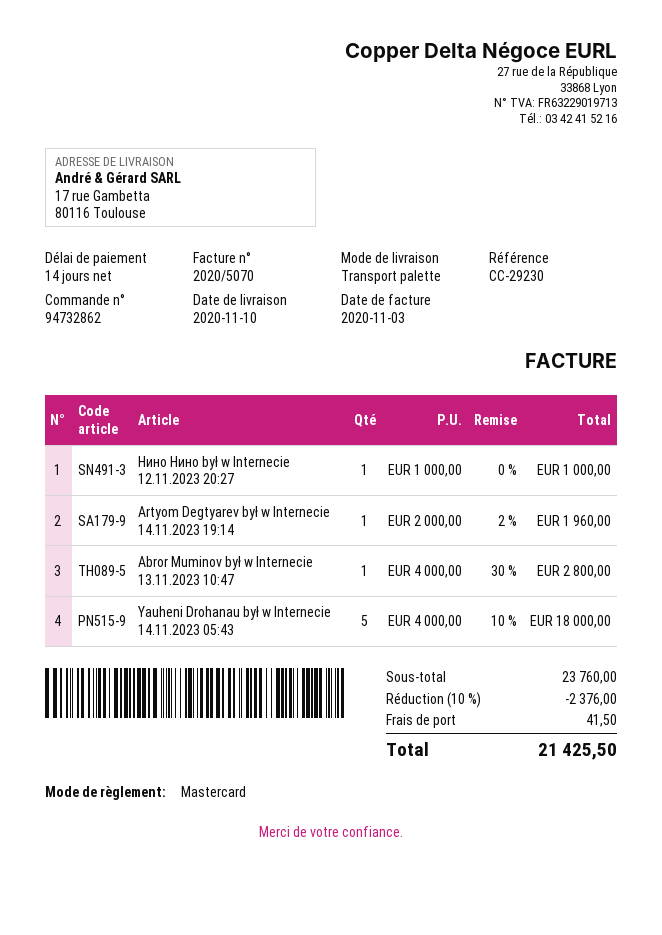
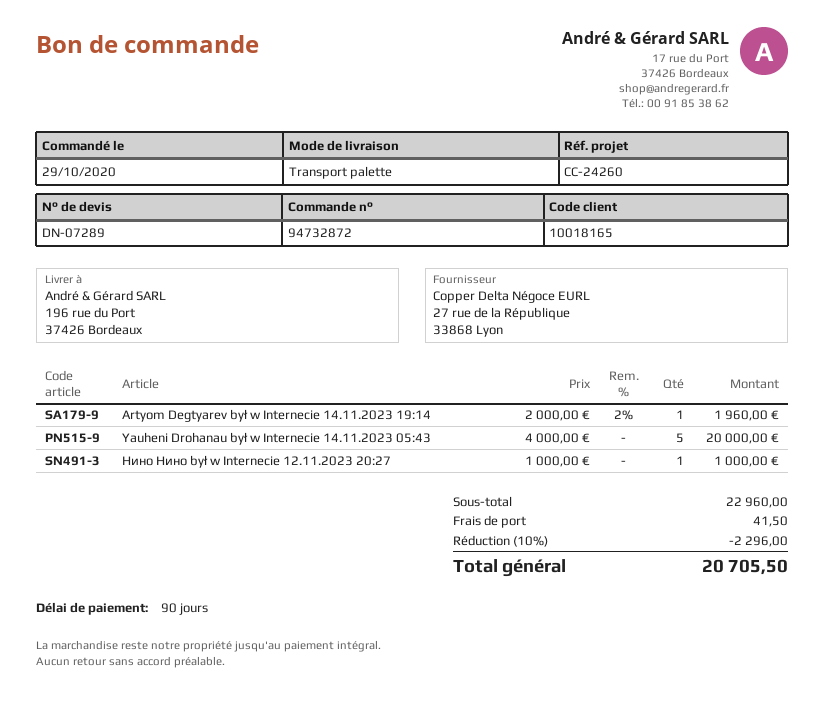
order number: 94732862 -> 94732872
payment terms: 14 days -> 90 days
reference: CC-29230 -> CC-24260
ship to: 17 rue Gambetta, 80116 Toulouse -> 196 rue du Port, 37426 Bordeaux
Abror Muminov był w Internecie 13.11.2023 10:47: 1 x 4000.00 - 30% = 2800.00 -> none
Yauheni Drohanau był w Internecie 14.11.2023 05:43: 5 x 4000.00 - 10% = 18000.00 -> 5 x 4000.00 = 20000.00
subtotal: 23760.00 -> 22960.00
discount: 10% = 2376.00 -> 10% = 2296.00
total: 21425.50 -> 20705.50

